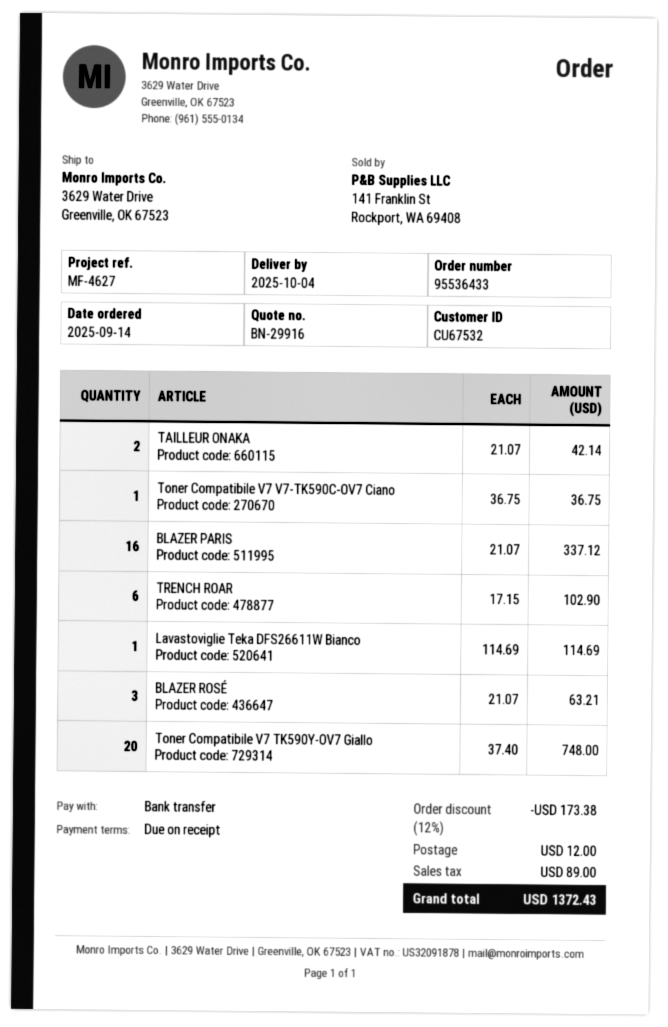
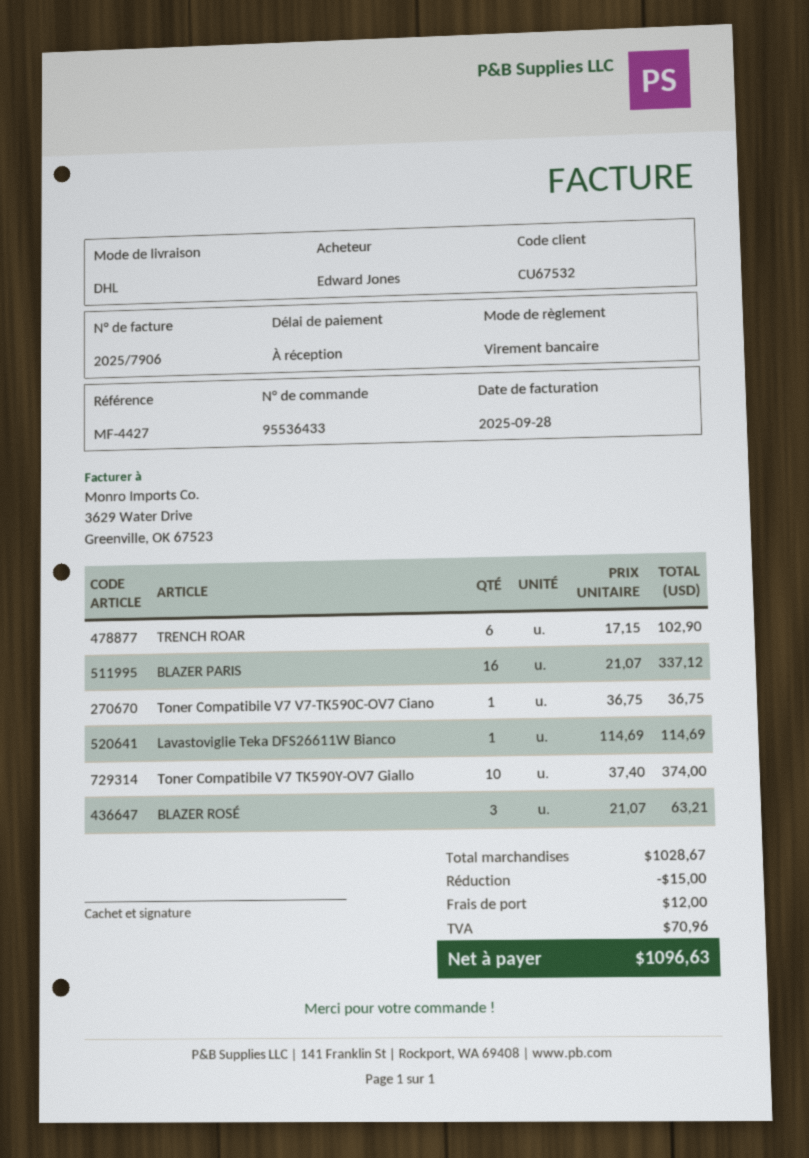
reference: MF-4627 -> MF-4427
TAILLEUR ONAKA: 2 x 21.07 = 42.14 -> none
Toner Compatibile V7 TK590Y-OV7 Giallo: 20 x 37.40 = 748.00 -> 10 x 37.40 = 374.00
discount: 173.38 -> 15.00
tax: 89.00 -> 70.96
total: 1372.43 -> 1096.63

